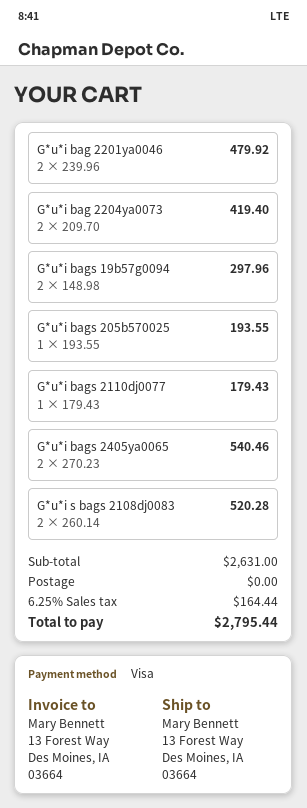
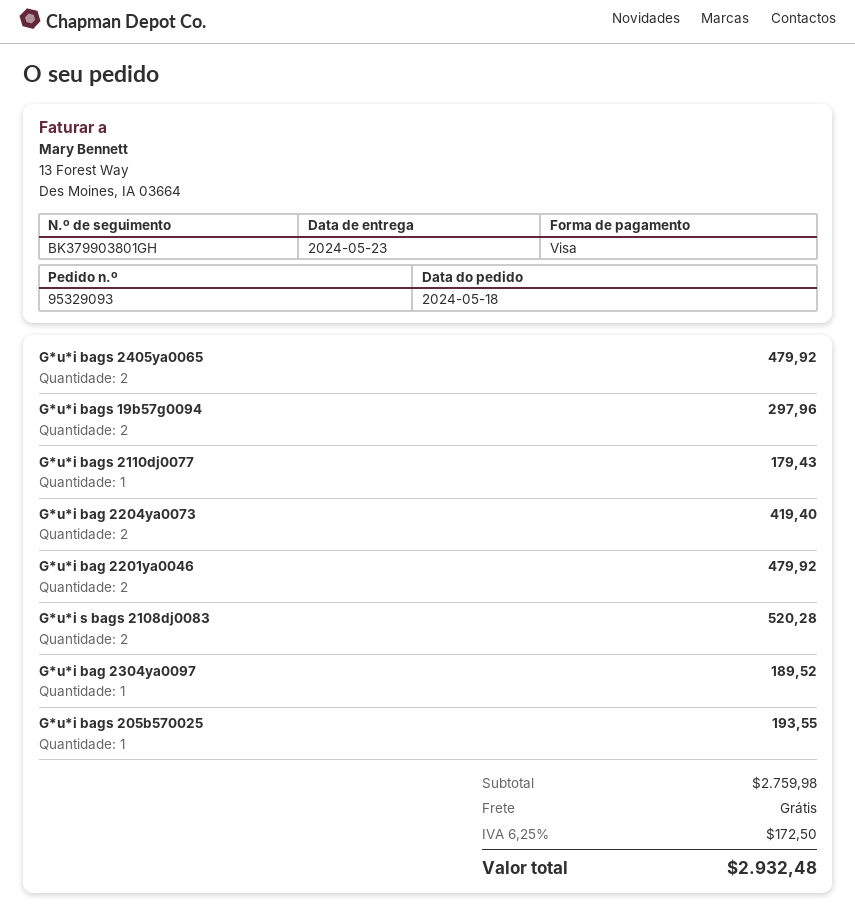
G*u*i bags 2405ya0065: 2 for 540.46 -> 2 for 479.92
G*u*i bag 2304ya0097: none -> 1 for 189.52
subtotal: 2631.00 -> 2759.98
tax: 6.25% = 164.44 -> 6.25% = 172.50
total: 2795.44 -> 2932.48

